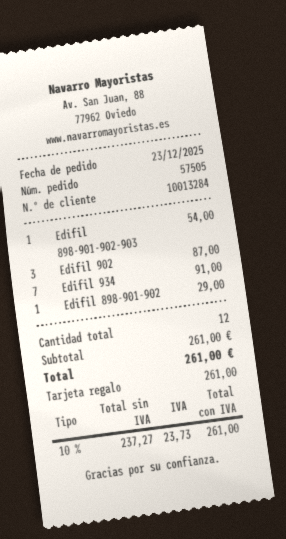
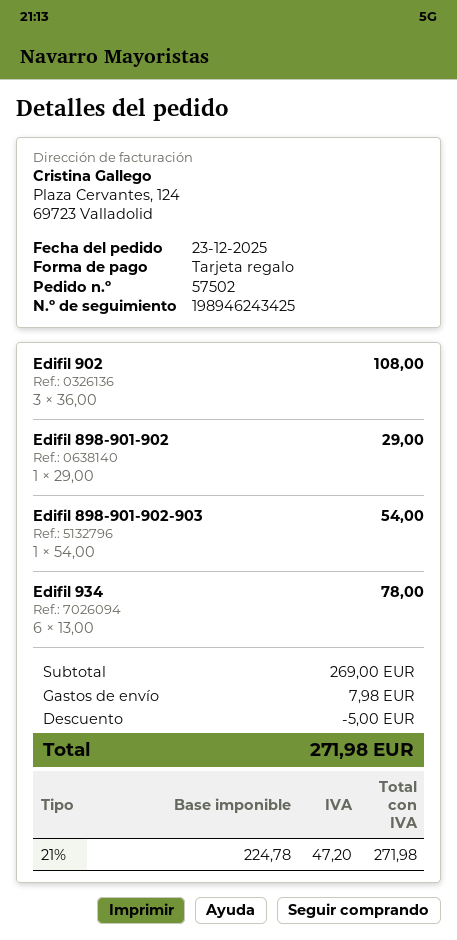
order number: 57505 -> 57502
Edifil 902: 3 for 87.00 -> 3 for 108.00
Edifil 934: 7 for 91.00 -> 6 for 78.00
subtotal: 261.00 -> 269.00
discount: none -> 5.00
shipping: none -> 7.98
net: 237.27 -> 224.78
tax: 10% = 23.73 -> 21% = 47.20
total: 261.00 -> 271.98

